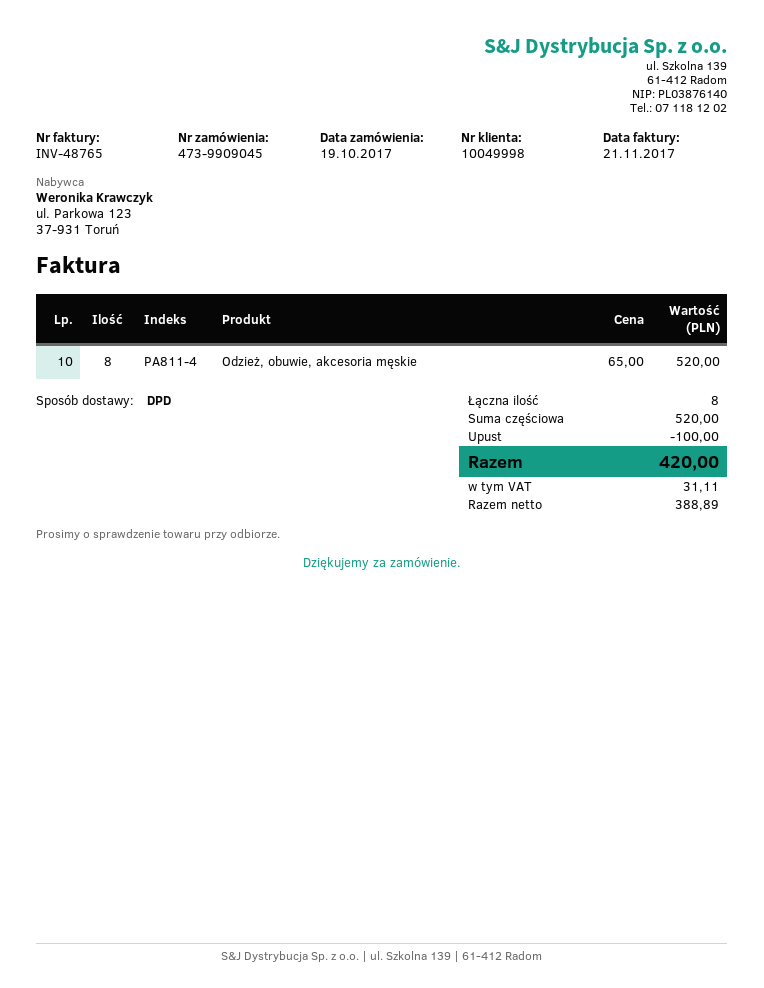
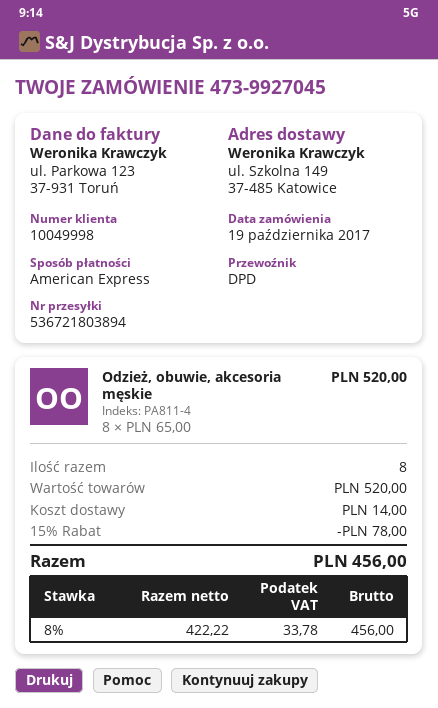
order number: 473-9909045 -> 473-9927045
discount: 100.00 -> 78.00
shipping: none -> 14.00
net: 388.89 -> 422.22
tax: 31.11 -> 33.78
total: 420.00 -> 456.00

